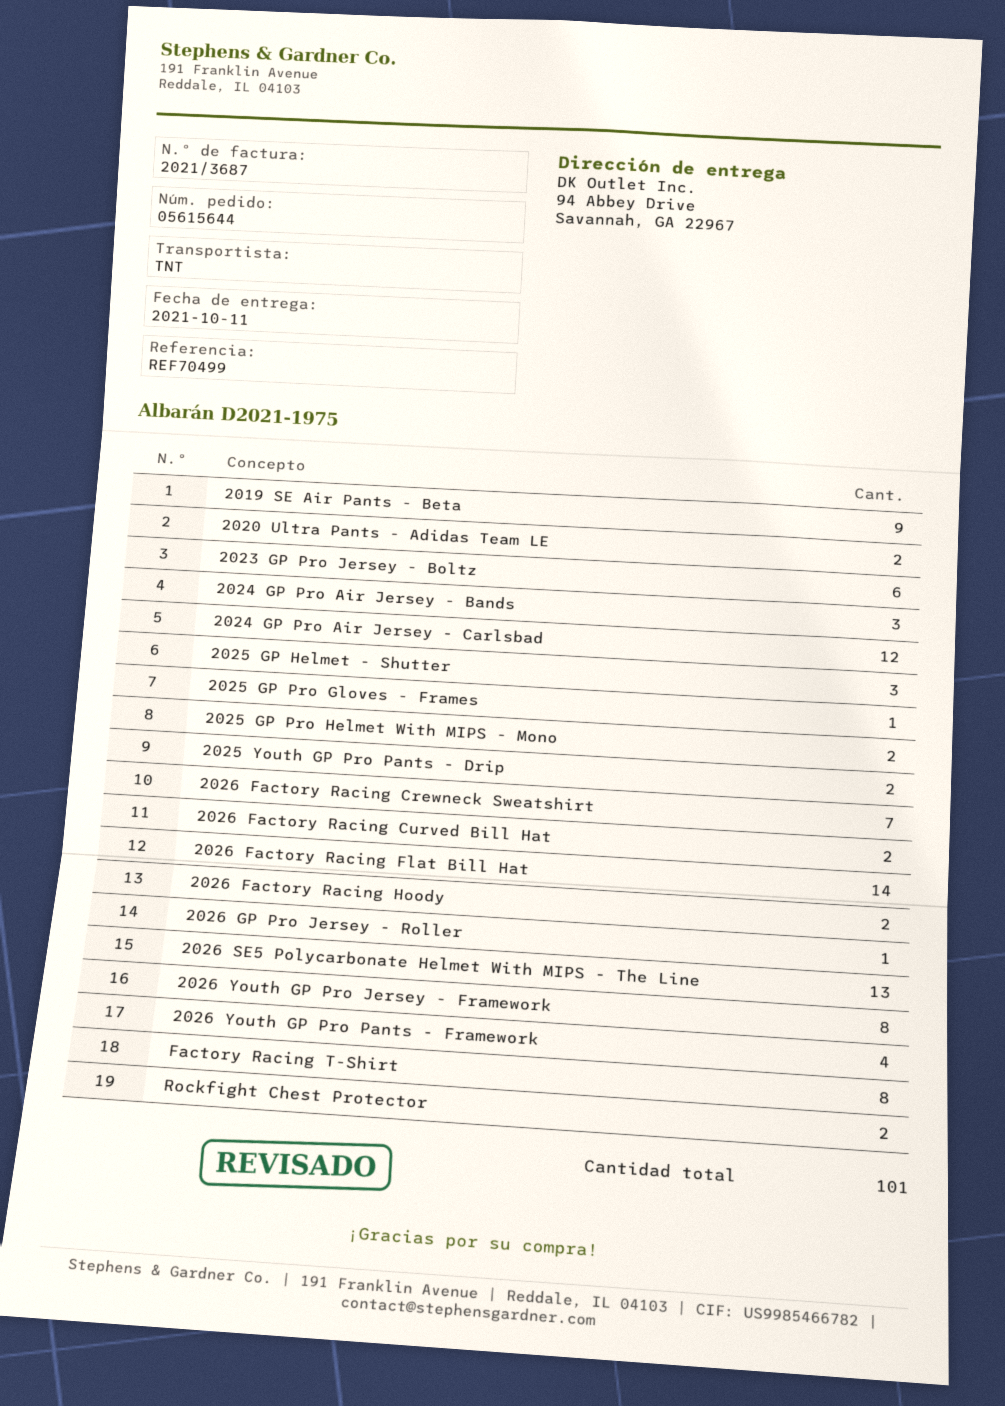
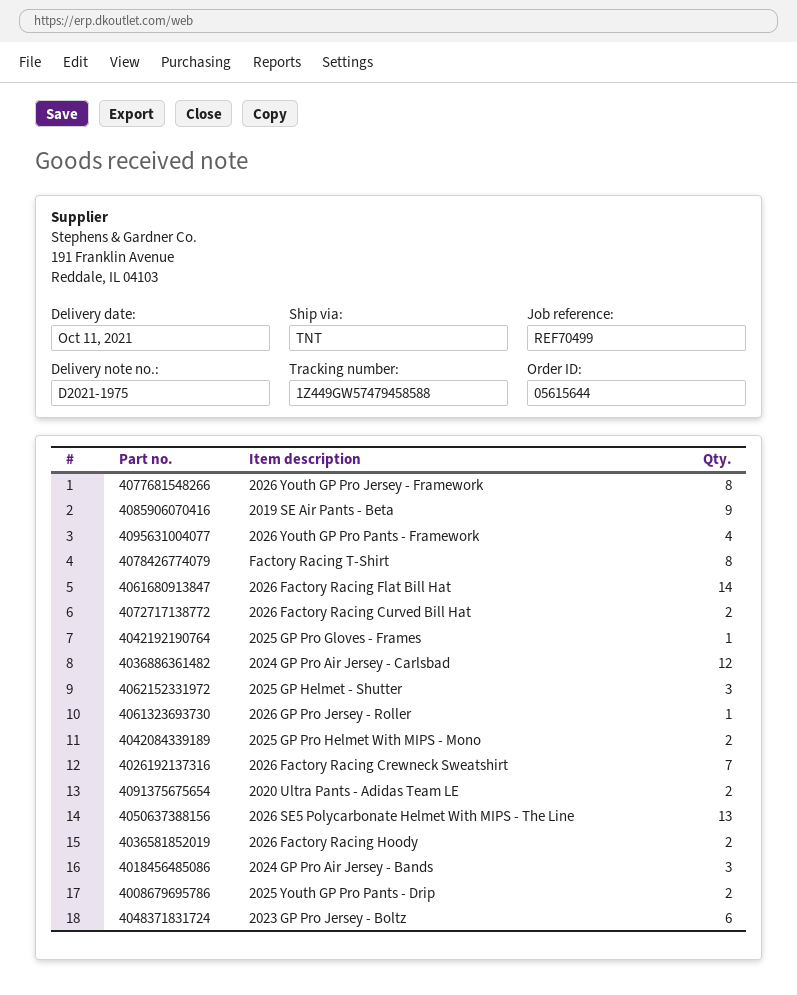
Rockfight Chest Protector: 2 -> none

